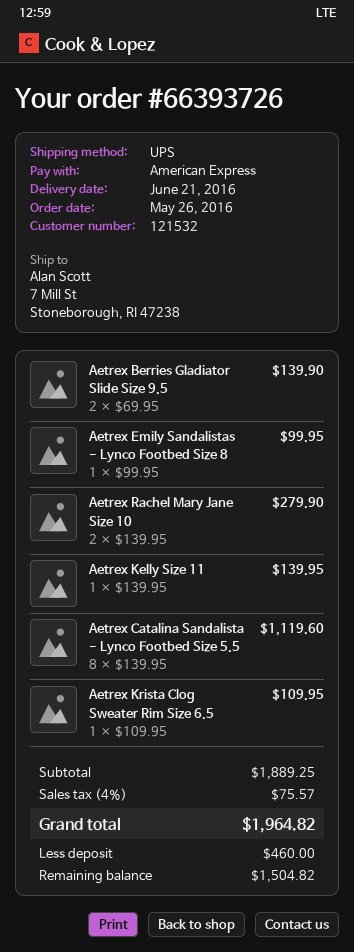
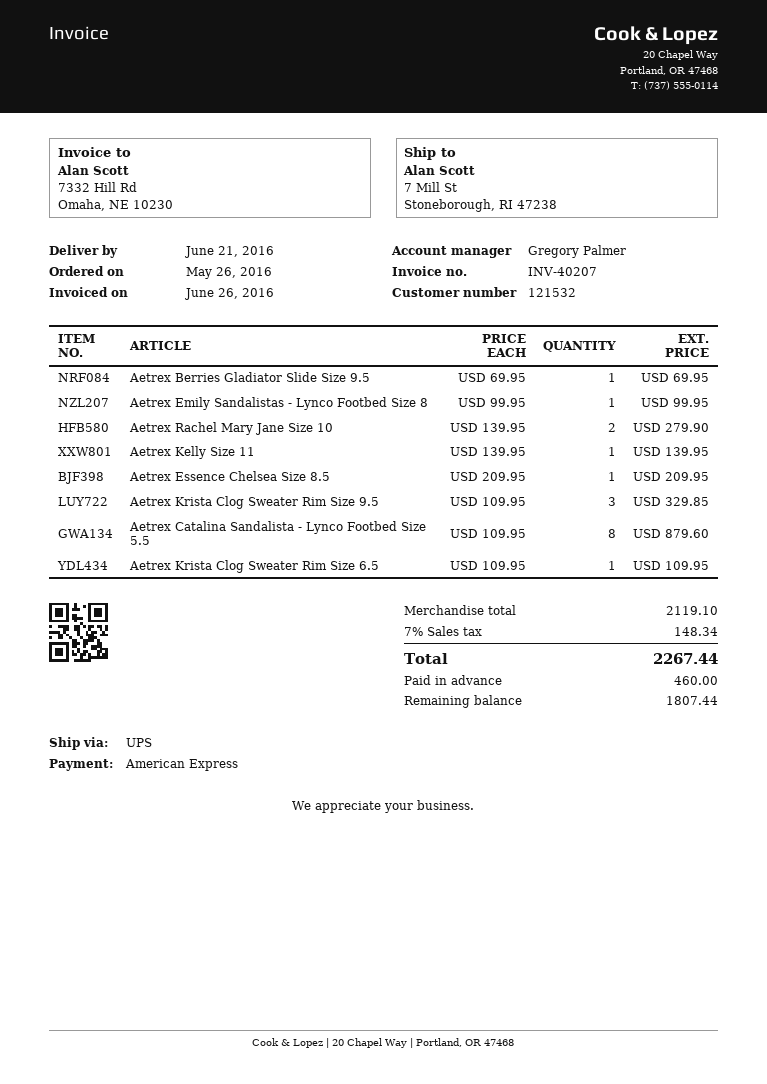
Aetrex Berries Gladiator Slide Size 9.5: 2 x 69.95 = 139.90 -> 1 x 69.95 = 69.95
Aetrex Catalina Sandalista - Lynco Footbed Size 5.5: 8 x 139.95 = 1119.60 -> 8 x 109.95 = 879.60
Aetrex Essence Chelsea Size 8.5: none -> 1 x 209.95 = 209.95
Aetrex Krista Clog Sweater Rim Size 9.5: none -> 3 x 109.95 = 329.85
subtotal: 1889.25 -> 2119.10
tax: 4% = 75.57 -> 7% = 148.34
total: 1964.82 -> 2267.44
balance: 1504.82 -> 1807.44

